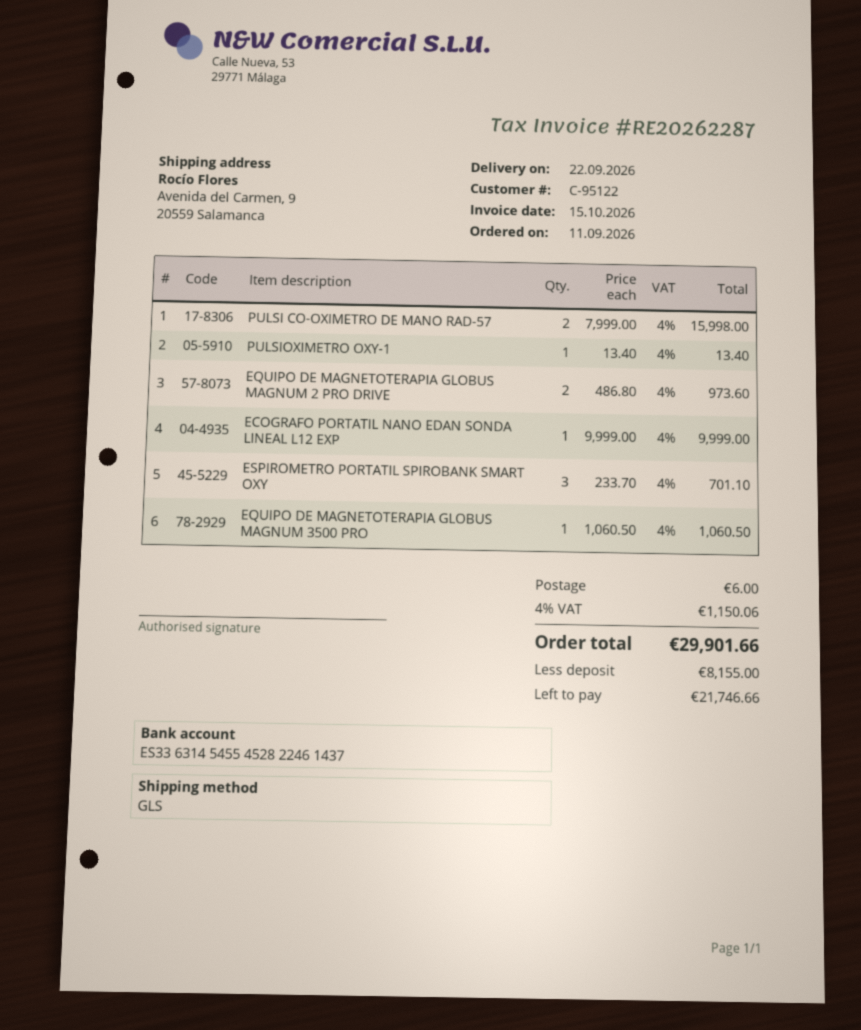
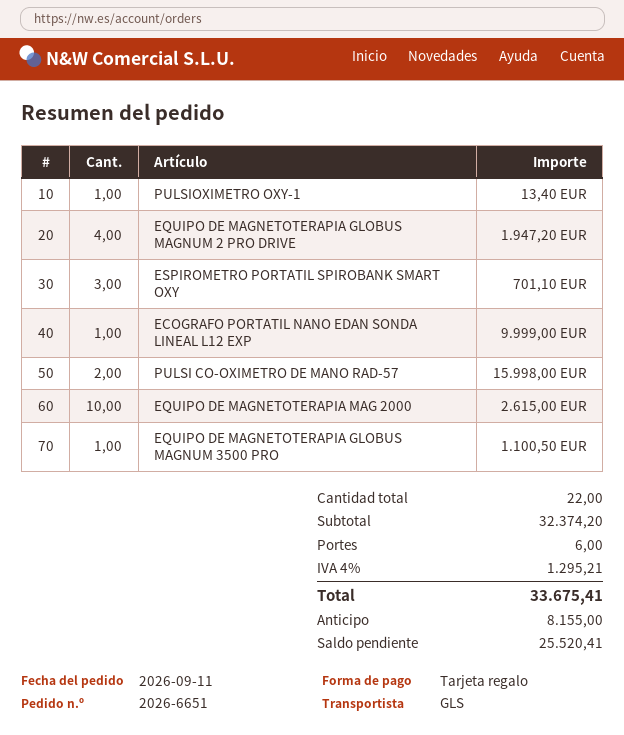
EQUIPO DE MAGNETOTERAPIA GLOBUS MAGNUM 2 PRO DRIVE: 2 for 973.60 -> 4 for 1947.20
EQUIPO DE MAGNETOTERAPIA GLOBUS MAGNUM 3500 PRO: 1 for 1060.50 -> 1 for 1100.50
EQUIPO DE MAGNETOTERAPIA MAG 2000: none -> 10 for 2615.00
tax: 4% = 1150.06 -> 4% = 1295.21
total: 29901.66 -> 33675.41
balance: 21746.66 -> 25520.41

